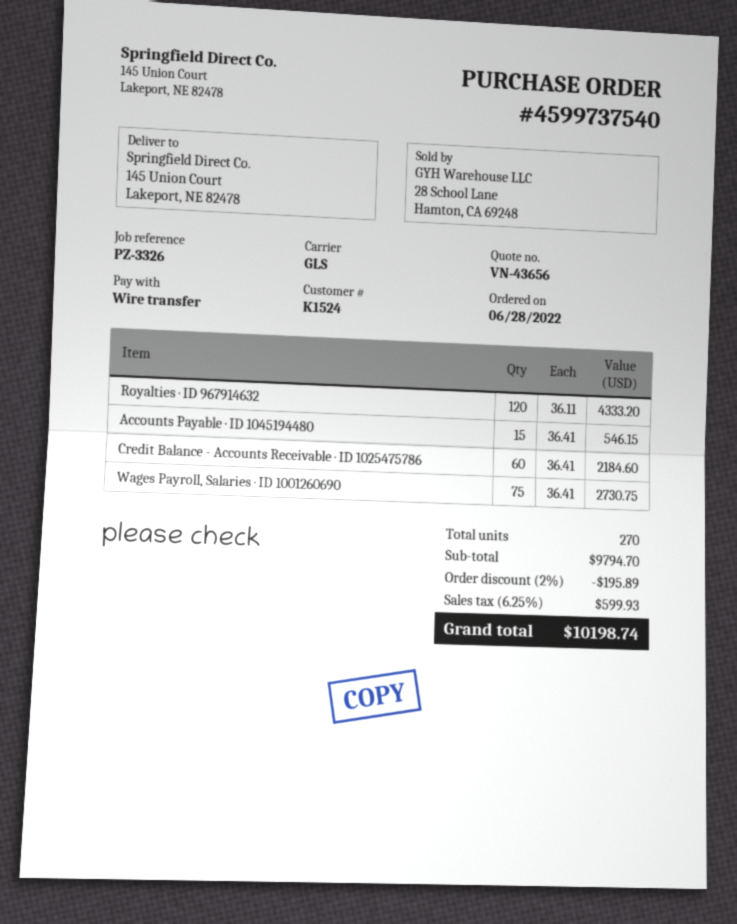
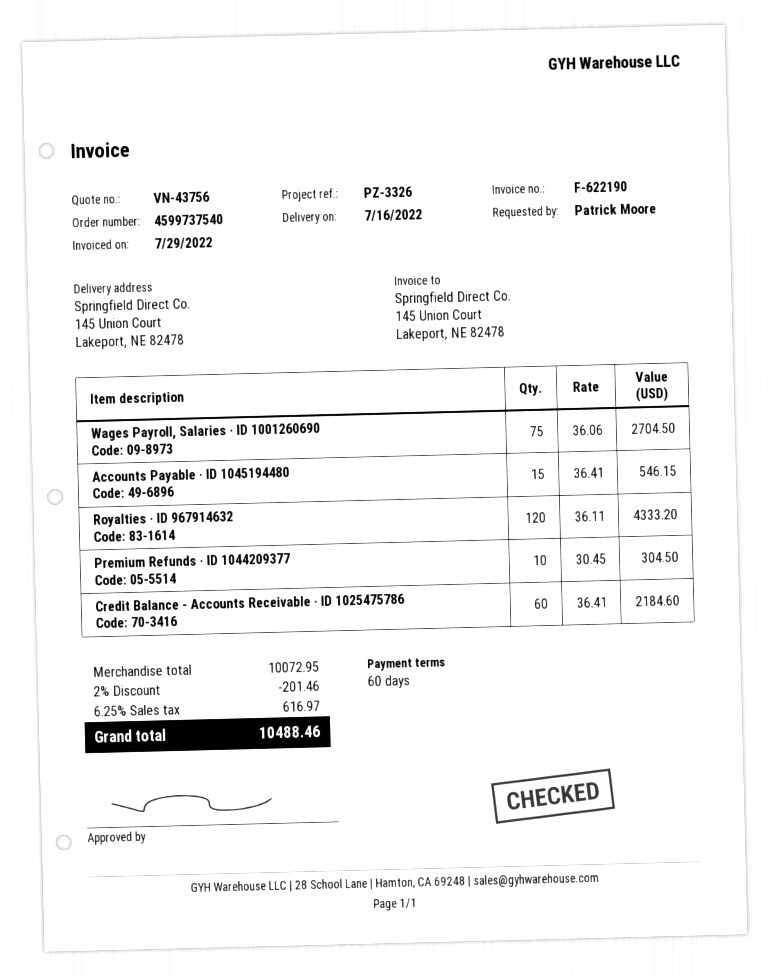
quote number: VN-43656 -> VN-43756
Wages Payroll, Salaries · ID 1001260690: 75 x 36.41 = 2730.75 -> 75 x 36.06 = 2704.50
Premium Refunds · ID 1044209377: none -> 10 x 30.45 = 304.50
subtotal: 9794.70 -> 10072.95
discount: 2% = 195.89 -> 2% = 201.46
tax: 6.25% = 599.93 -> 6.25% = 616.97
total: 10198.74 -> 10488.46

